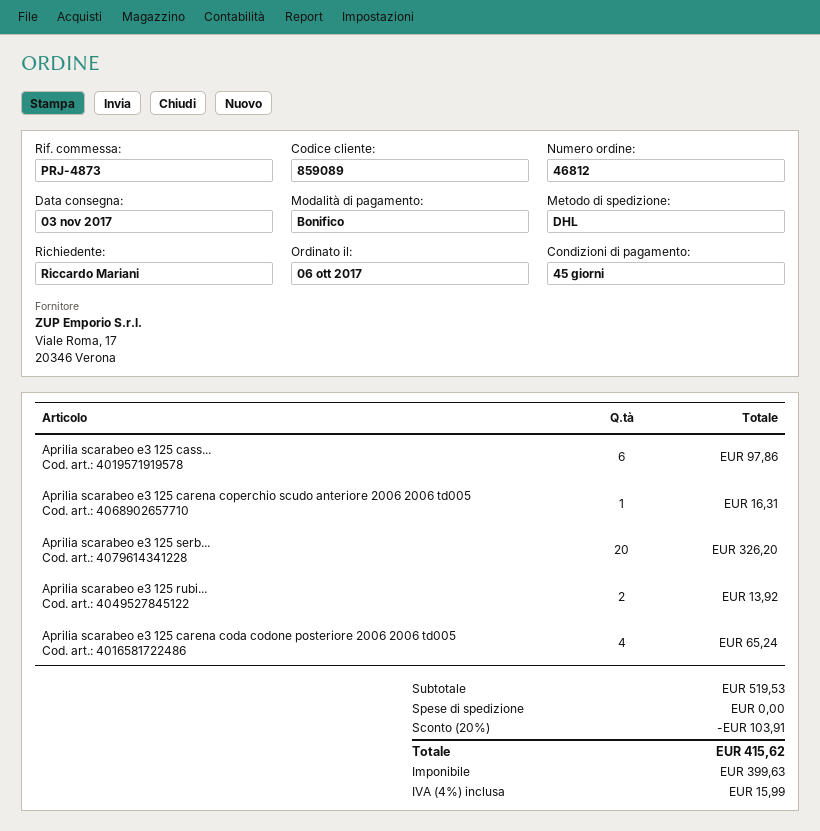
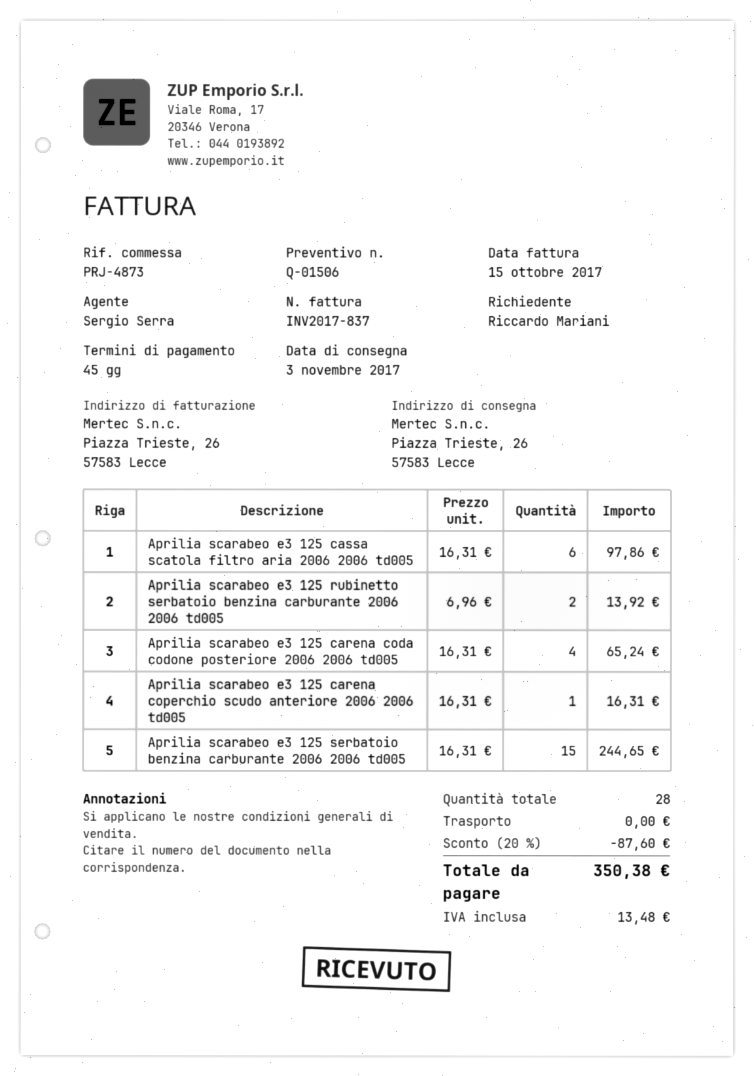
Aprilia scarabeo e3 125 serb...: 20 for 326.20 -> 15 for 244.65
discount: 20% = 103.91 -> 20% = 87.60
tax: 15.99 -> 13.48
total: 415.62 -> 350.38

